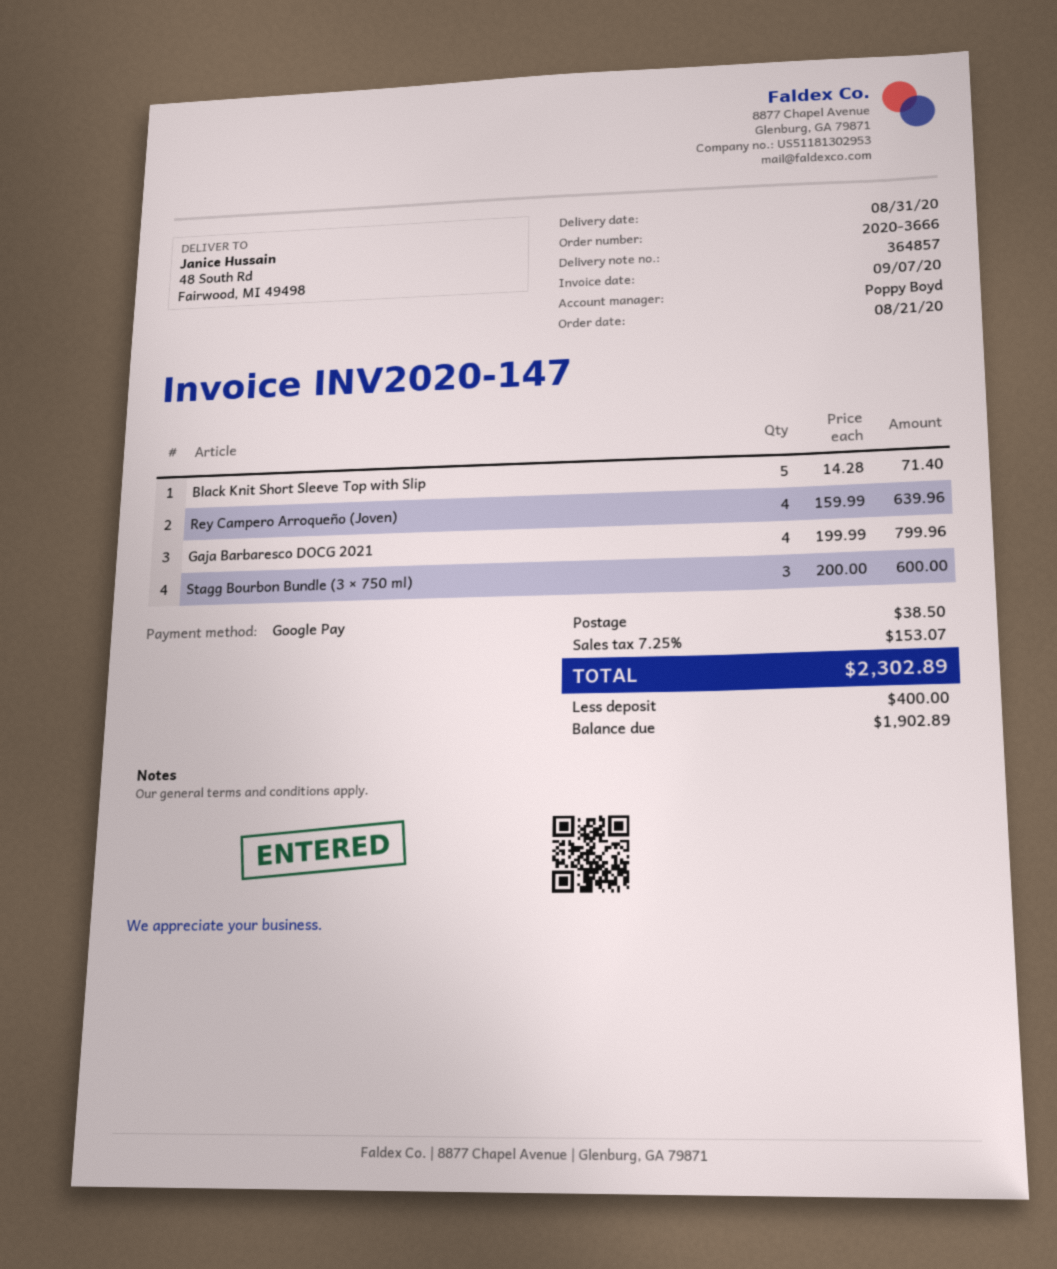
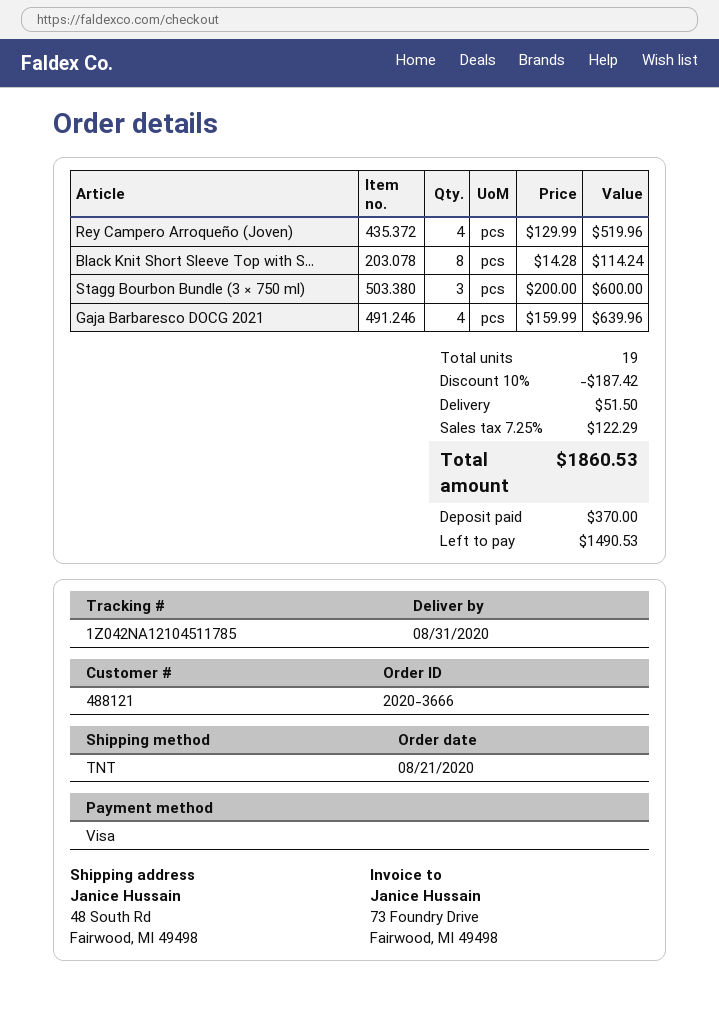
payment method: Google Pay -> Visa
Black Knit Short Sleeve Top with Slip: 5 x 14.28 = 71.40 -> 8 x 14.28 = 114.24
Rey Campero Arroqueño (Joven): 4 x 159.99 = 639.96 -> 4 x 129.99 = 519.96
Gaja Barbaresco DOCG 2021: 4 x 199.99 = 799.96 -> 4 x 159.99 = 639.96
discount: none -> 10% = 187.42
shipping: 38.50 -> 51.50
tax: 7.25% = 153.07 -> 7.25% = 122.29
total: 2302.89 -> 1860.53
deposit: 400.00 -> 370.00
balance: 1902.89 -> 1490.53

